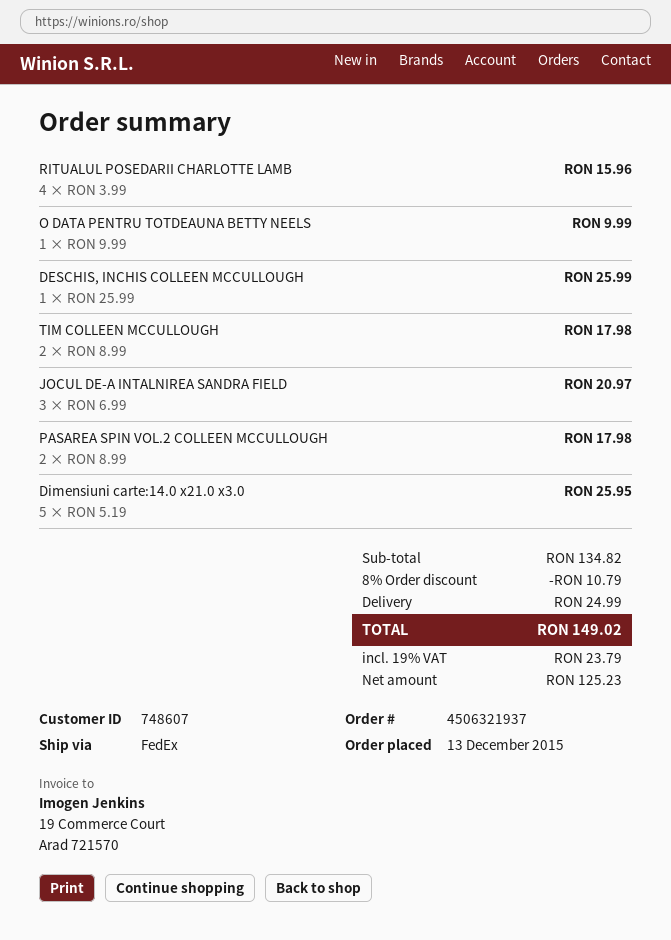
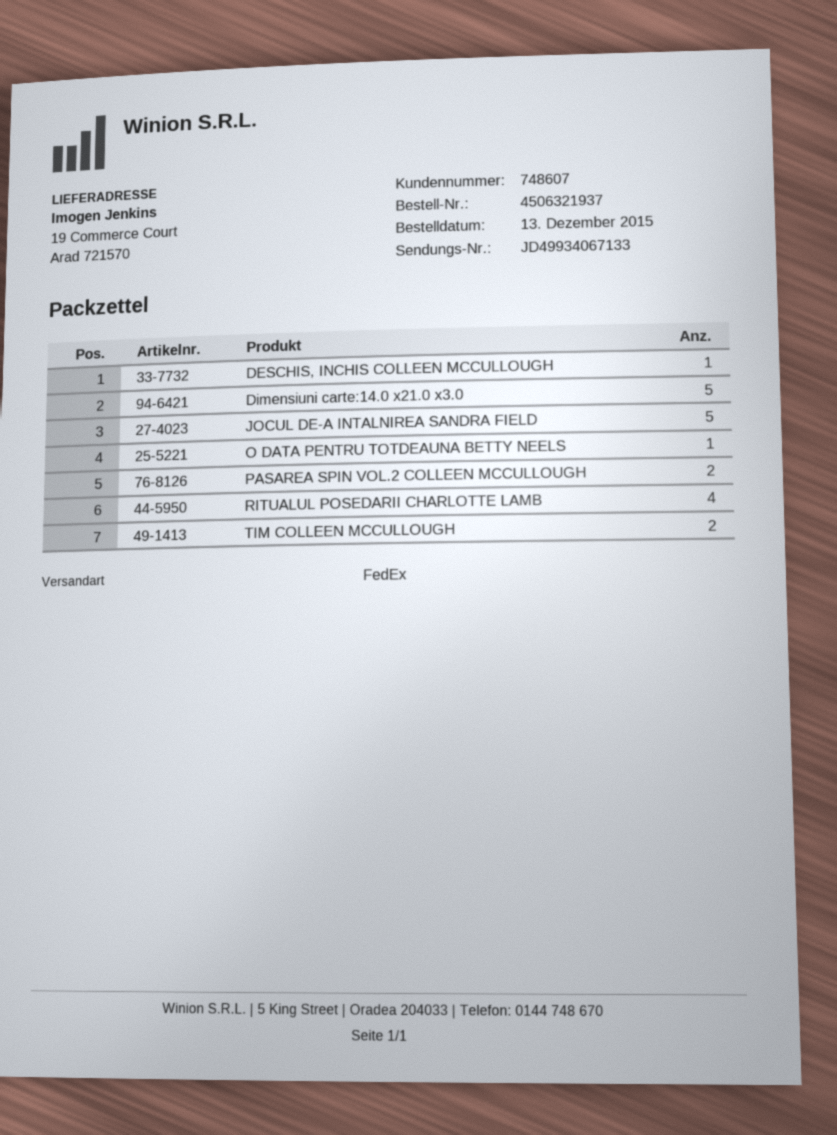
JOCUL DE-A INTALNIREA SANDRA FIELD: 3 -> 5

